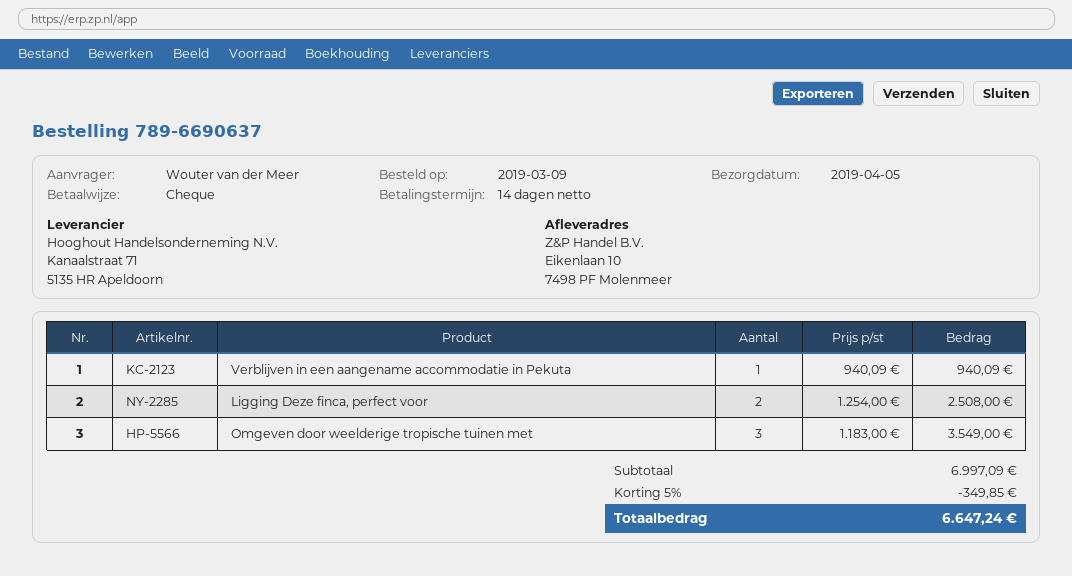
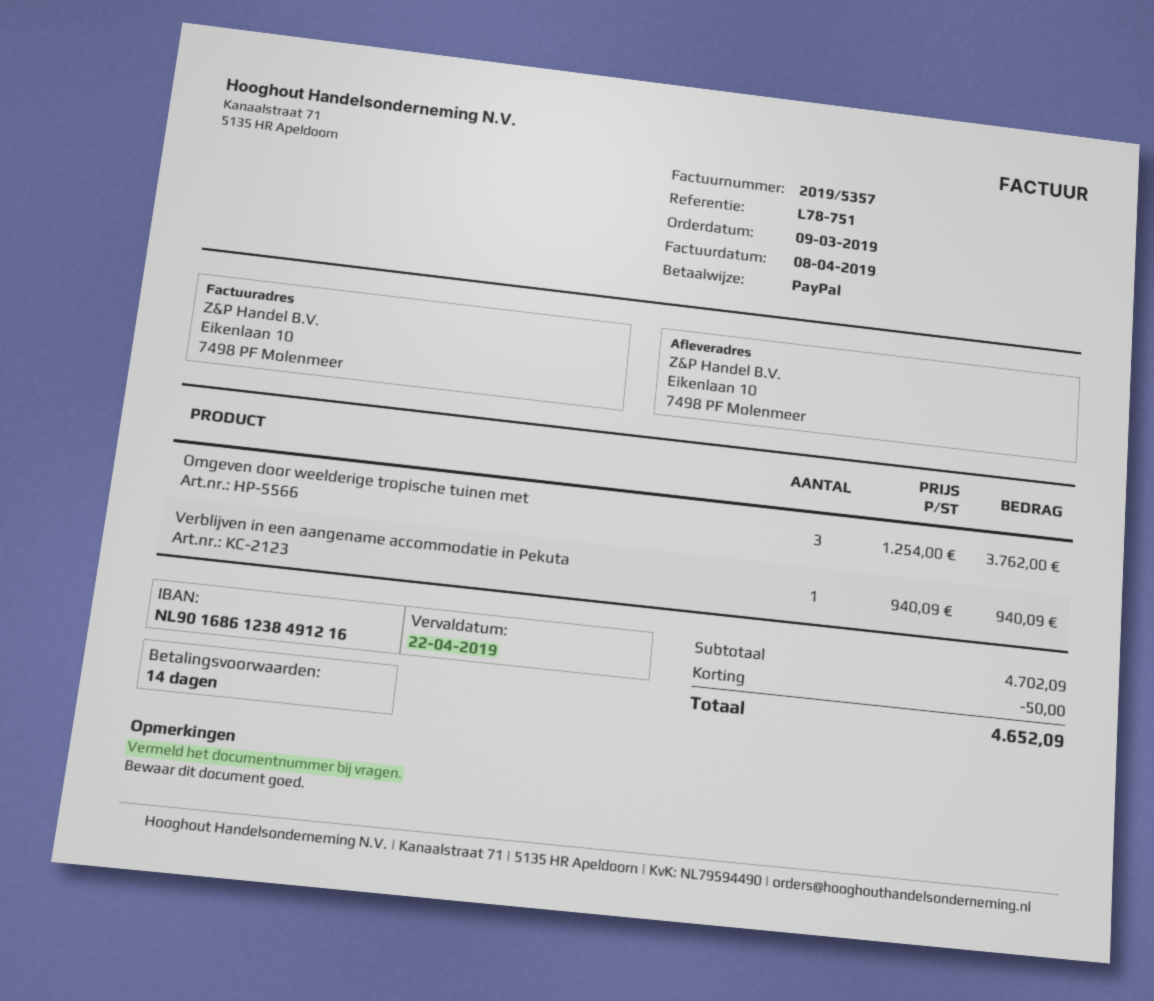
payment method: cheque -> PayPal
Ligging Deze finca, perfect voor: 2 x 1254.00 = 2508.00 -> none
Omgeven door weelderige tropische tuinen met: 3 x 1183.00 = 3549.00 -> 3 x 1254.00 = 3762.00
subtotal: 6997.09 -> 4702.09
discount: 349.85 -> 50.00
total: 6647.24 -> 4652.09

